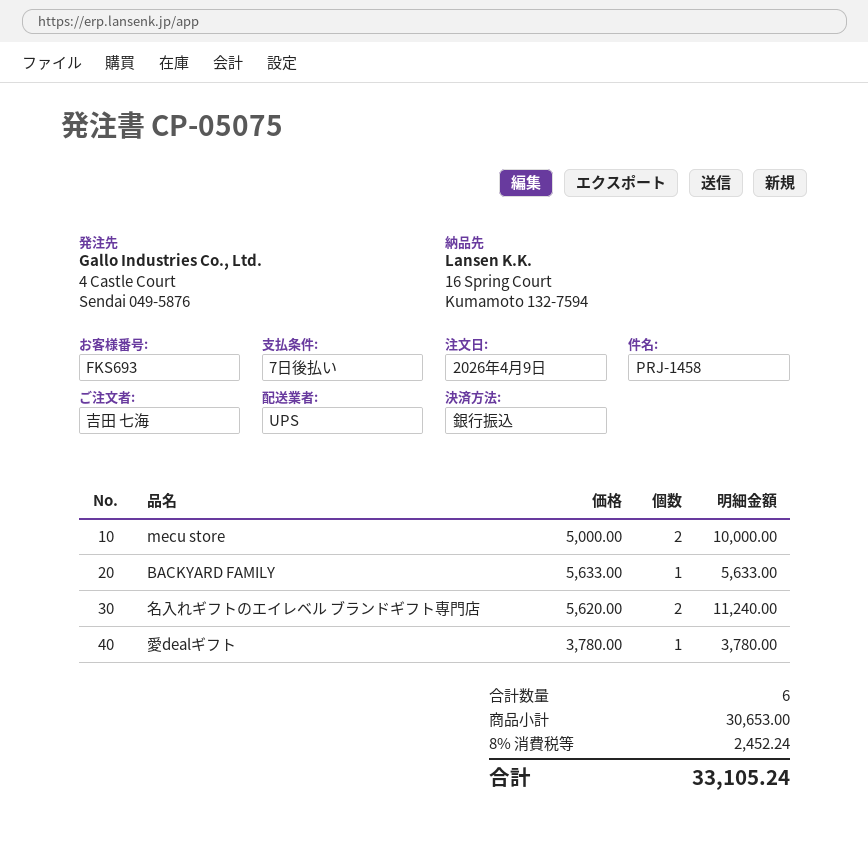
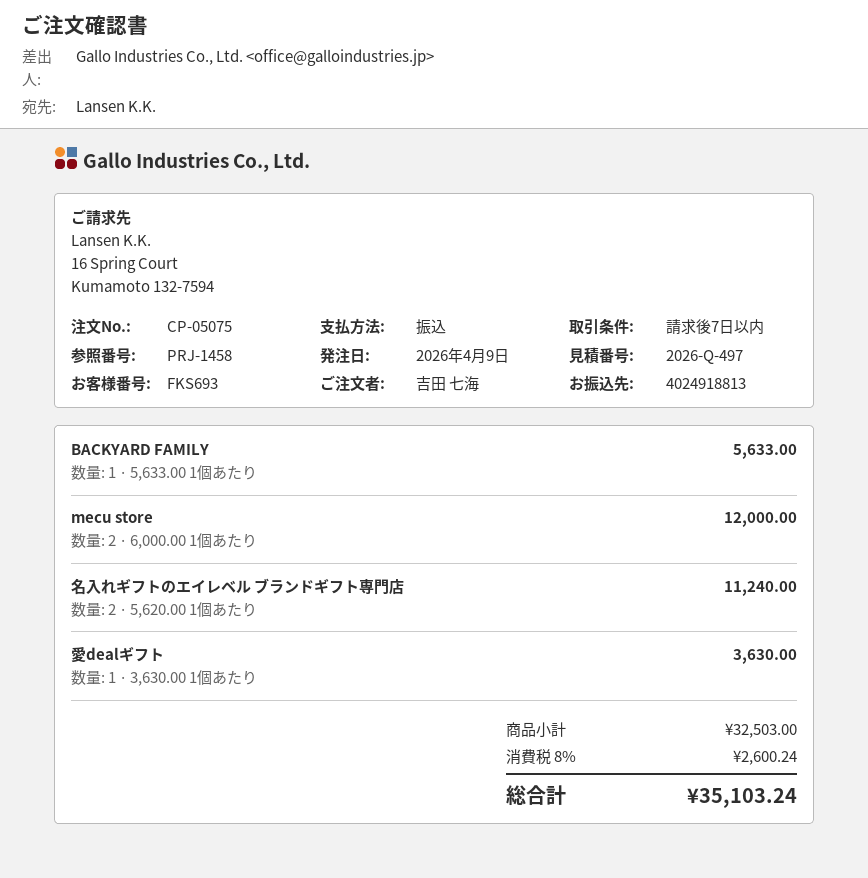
mecu store: 2 x 5000.00 = 10000.00 -> 2 x 6000.00 = 12000.00
愛dealギフト: 1 x 3780.00 = 3780.00 -> 1 x 3630.00 = 3630.00
subtotal: 30653.00 -> 32503.00
tax: 8% = 2452.24 -> 8% = 2600.24
total: 33105.24 -> 35103.24

